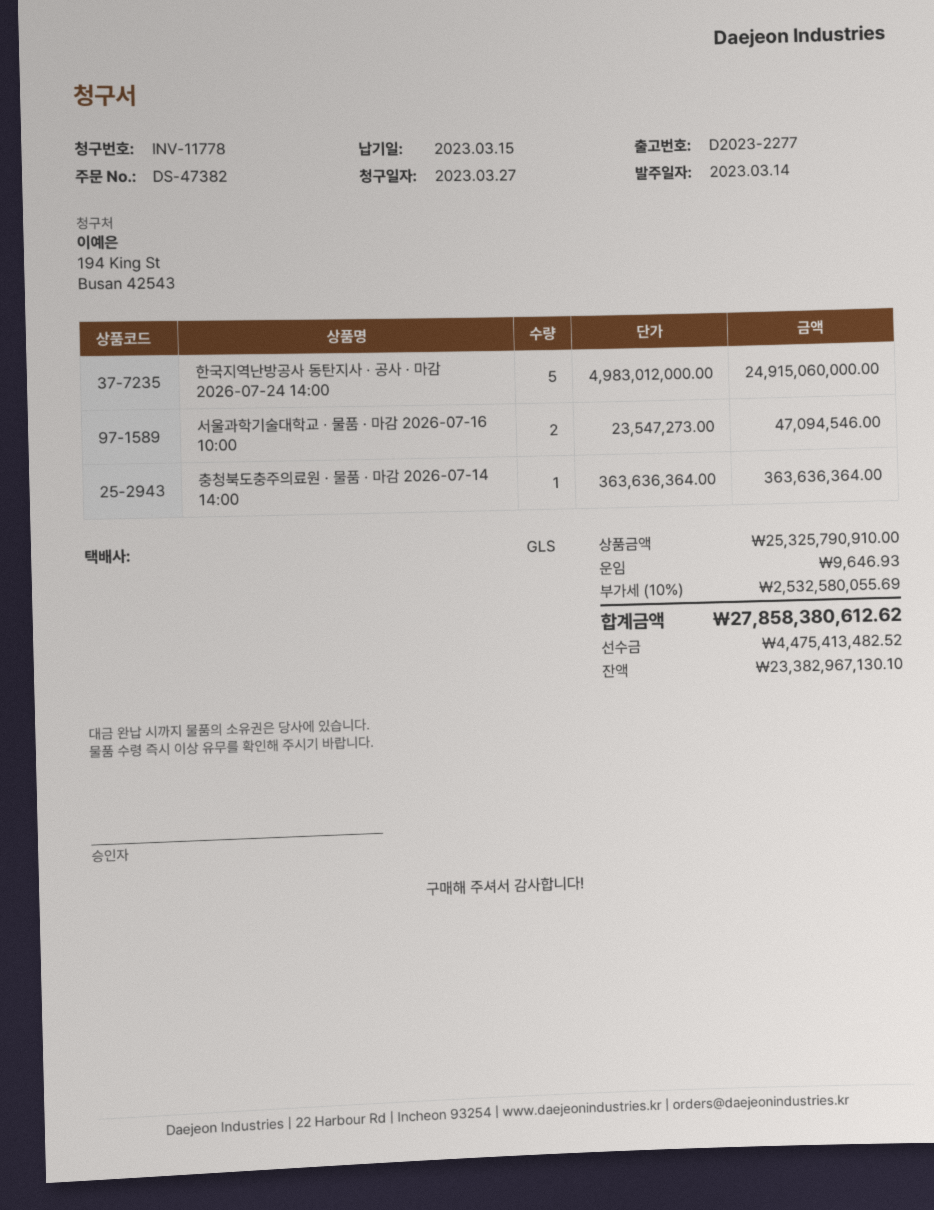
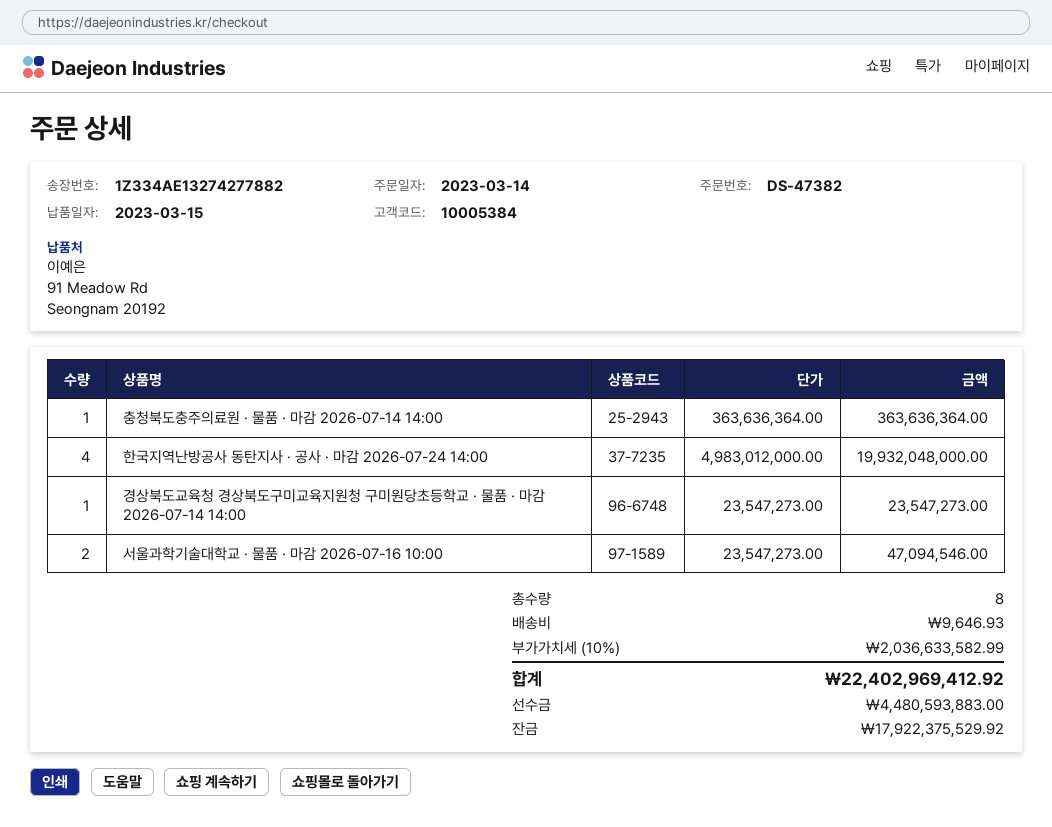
한국지역난방공사 동탄지사 · 공사 · 마감 2026-07-24 14:00: 5 x 4983012000.00 = 24915060000.00 -> 4 x 4983012000.00 = 19932048000.00
경상북도교육청 경상북도구미교육지원청 구미원당초등학교 · 물품 · 마감 2026-07-14 14:00: none -> 1 x 23547273.00 = 23547273.00
tax: 10% = 2532580055.69 -> 10% = 2036633582.99
total: 27858380612.62 -> 22402969412.92
deposit: 4475413482.52 -> 4480593883.00
balance: 23382967130.10 -> 17922375529.92

